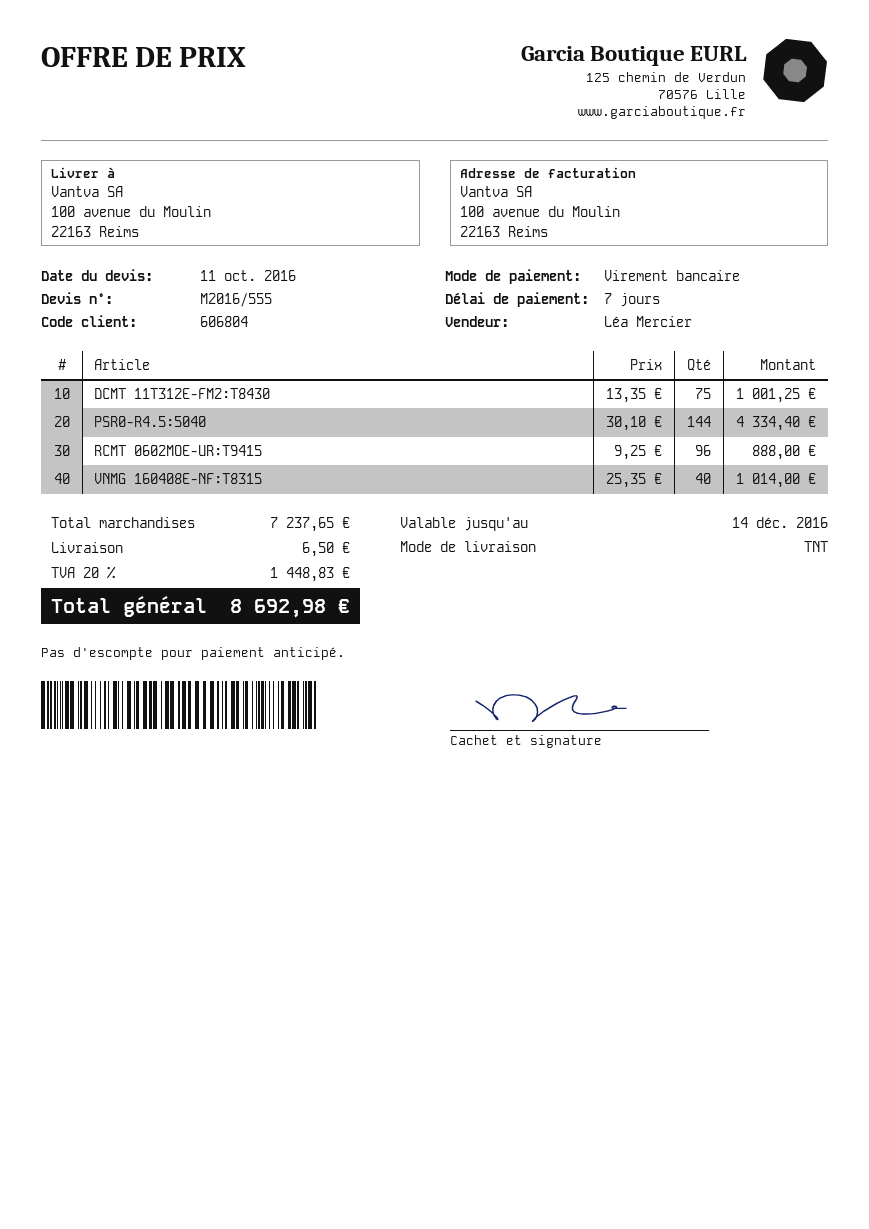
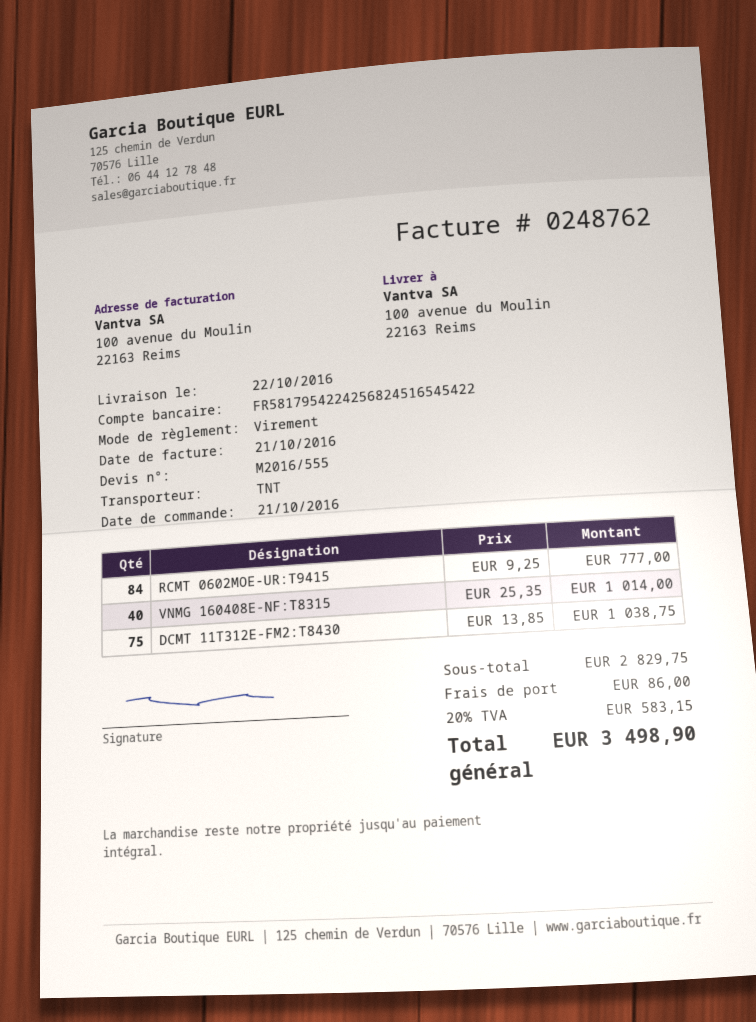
DCMT 11T312E-FM2:T8430: 75 x 13.35 = 1001.25 -> 75 x 13.85 = 1038.75
PSR0-R4.5:5040: 144 x 30.10 = 4334.40 -> none
RCMT 0602MOE-UR:T9415: 96 x 9.25 = 888.00 -> 84 x 9.25 = 777.00
subtotal: 7237.65 -> 2829.75
shipping: 6.50 -> 86.00
tax: 20% = 1448.83 -> 20% = 583.15
total: 8692.98 -> 3498.90

